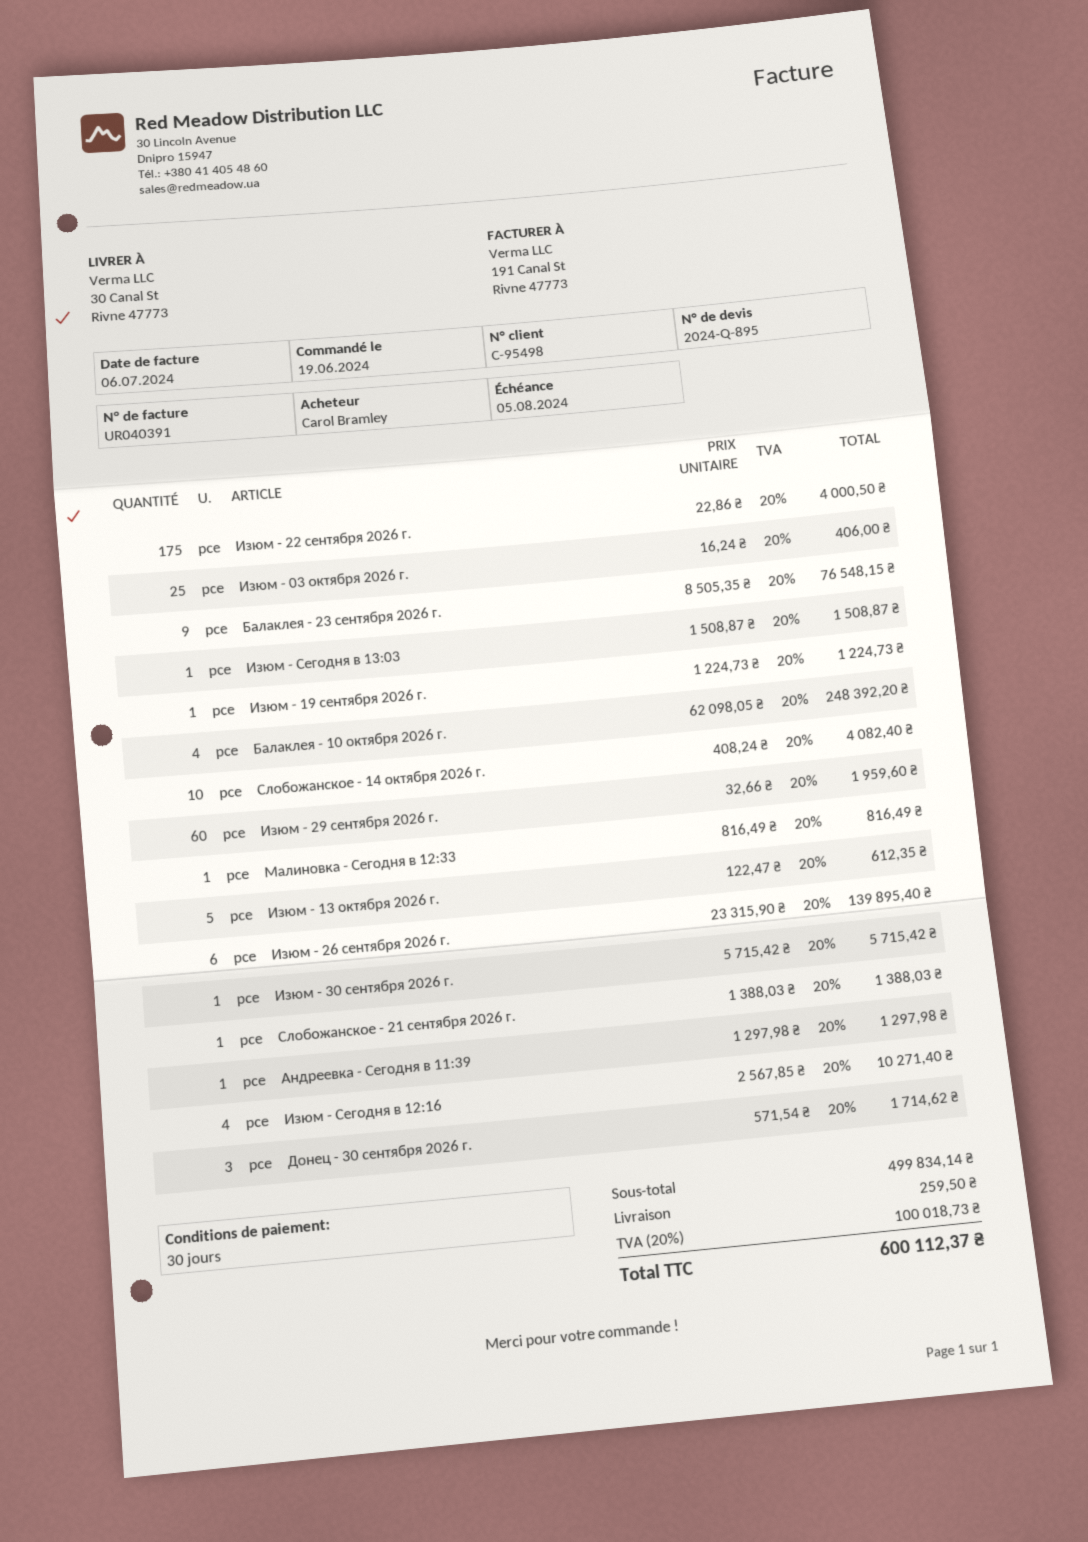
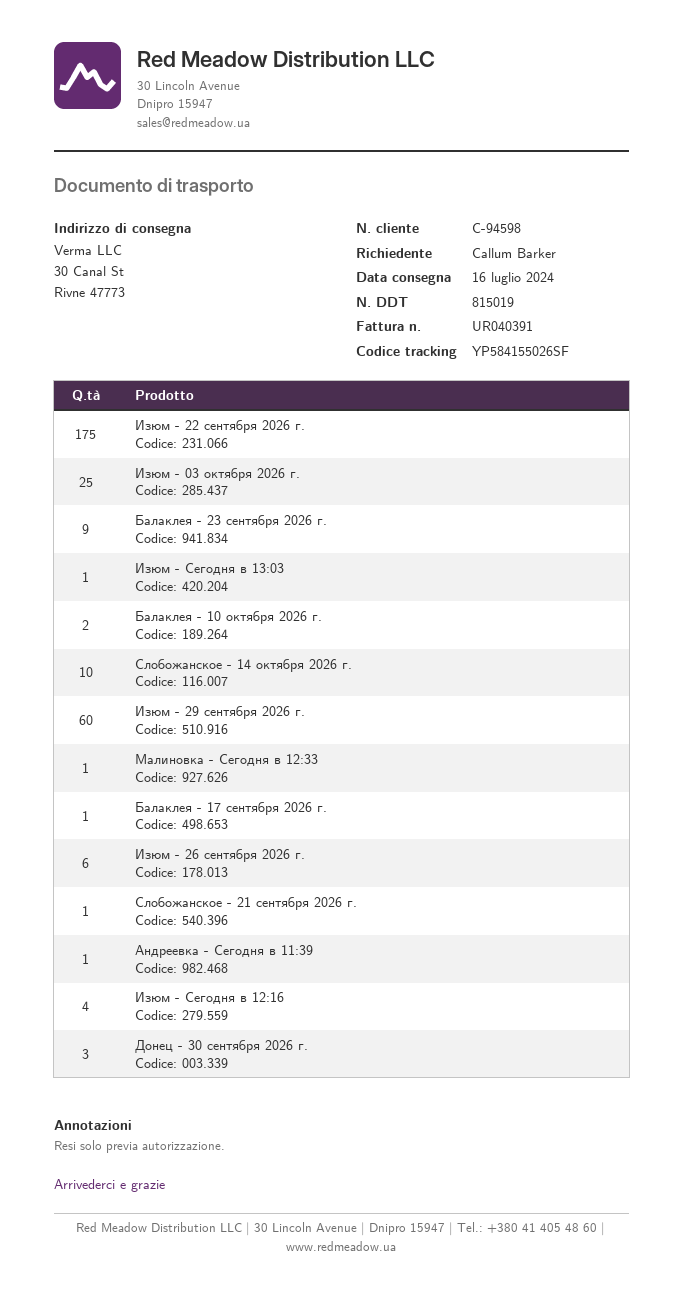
customer number: C-95498 -> C-94598
ordered by: Carol Bramley -> Callum Barker
Изюм - 19 сентября 2026 г.: 1 -> none
Балаклея - 10 октября 2026 г.: 4 -> 2
Изюм - 13 октября 2026 г.: 5 -> none
Изюм - 30 сентября 2026 г.: 1 -> none
Балаклея - 17 сентября 2026 г.: none -> 1

